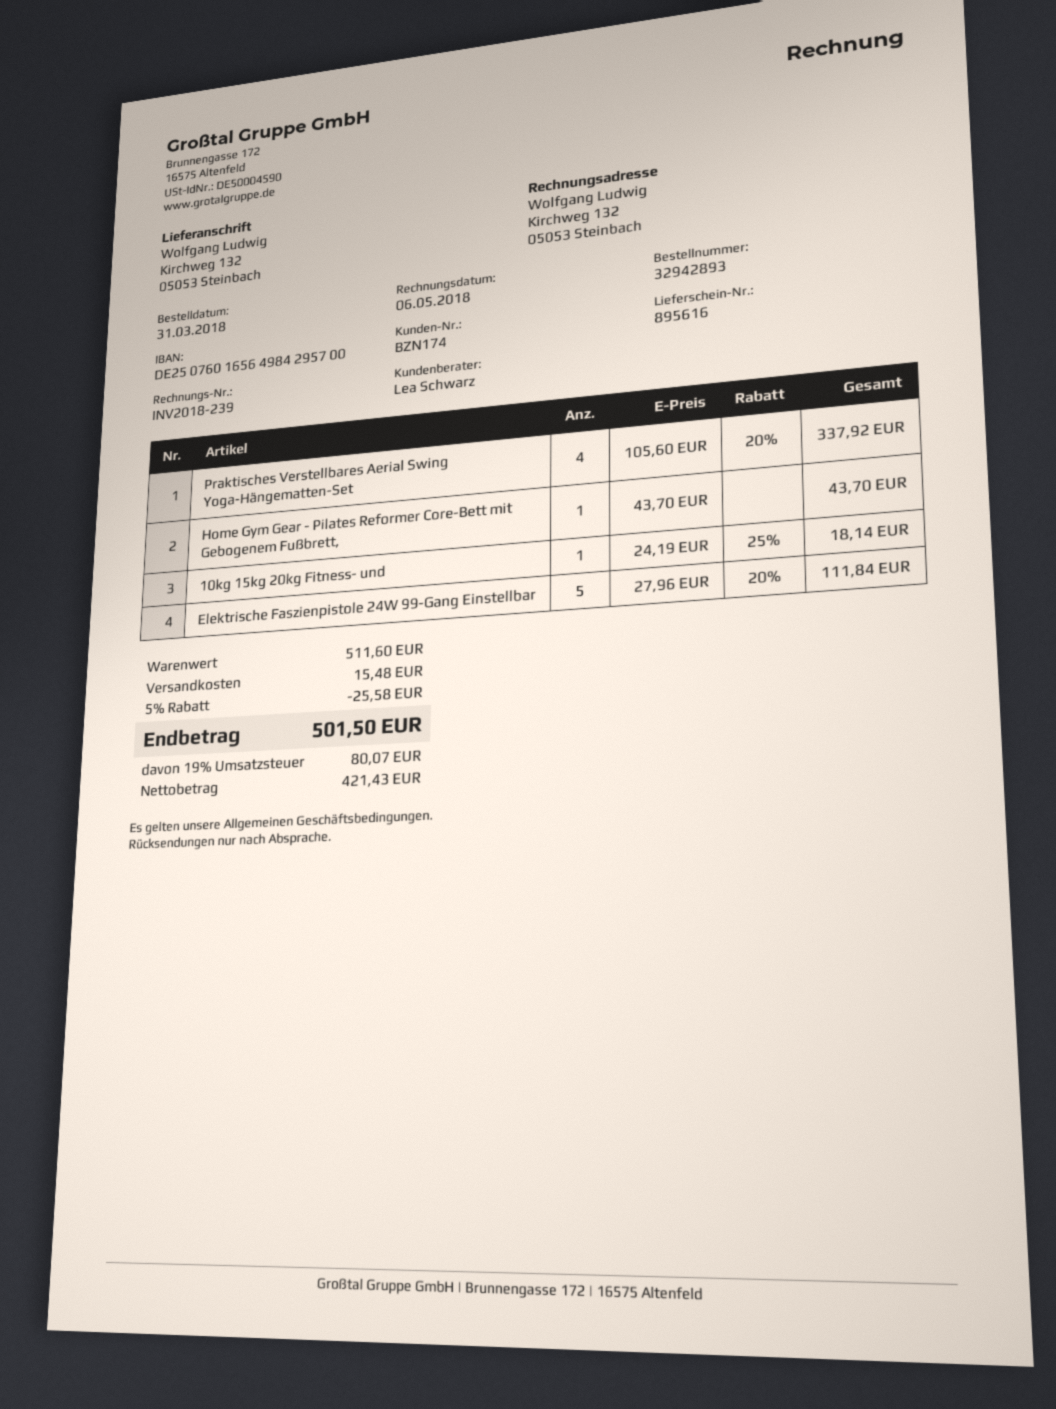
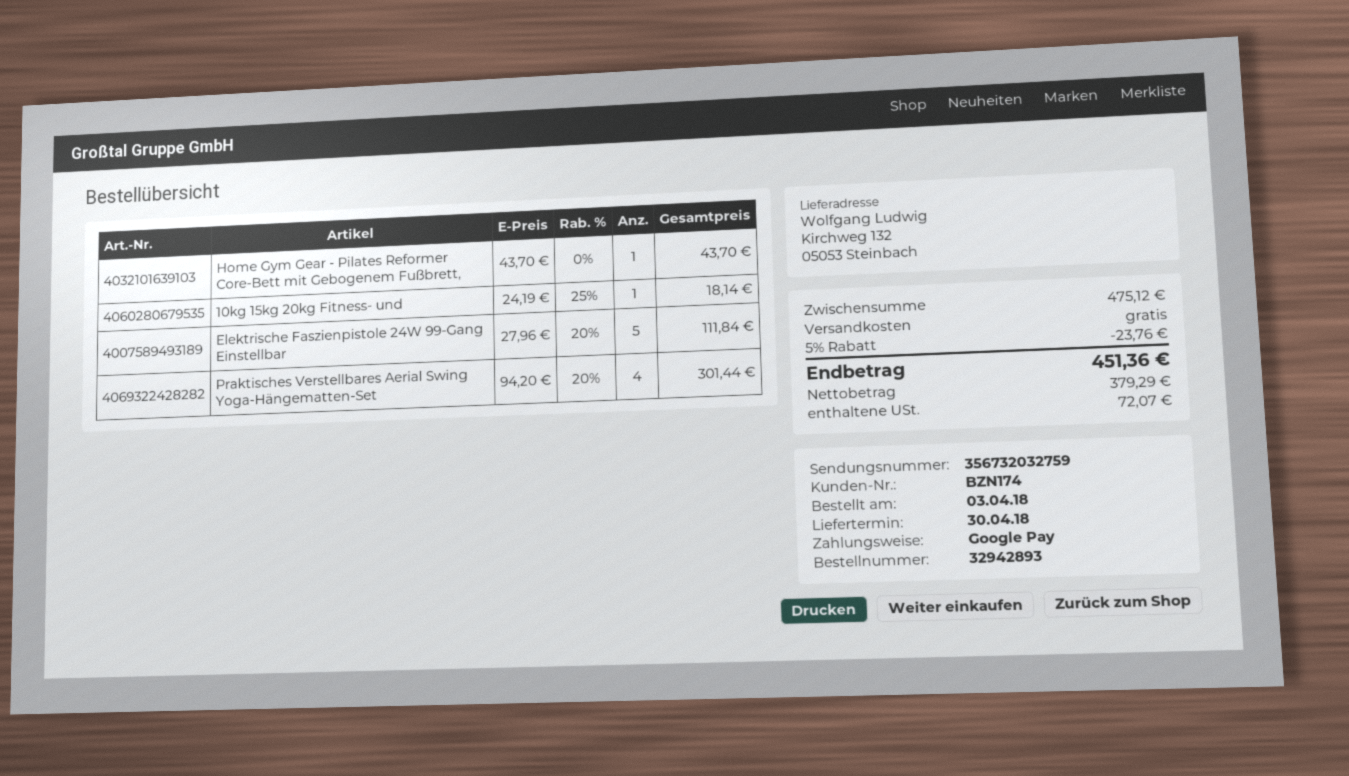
order date: 2018-03-31 -> 2018-04-03
Praktisches Verstellbares Aerial Swing Yoga-Hängematten-Set: 4 x 105.60 - 20% = 337.92 -> 4 x 94.20 - 20% = 301.44
subtotal: 511.60 -> 475.12
discount: 5% = 25.58 -> 5% = 23.76
shipping: 15.48 -> 0.00
net: 421.43 -> 379.29
tax: 80.07 -> 72.07
total: 501.50 -> 451.36

